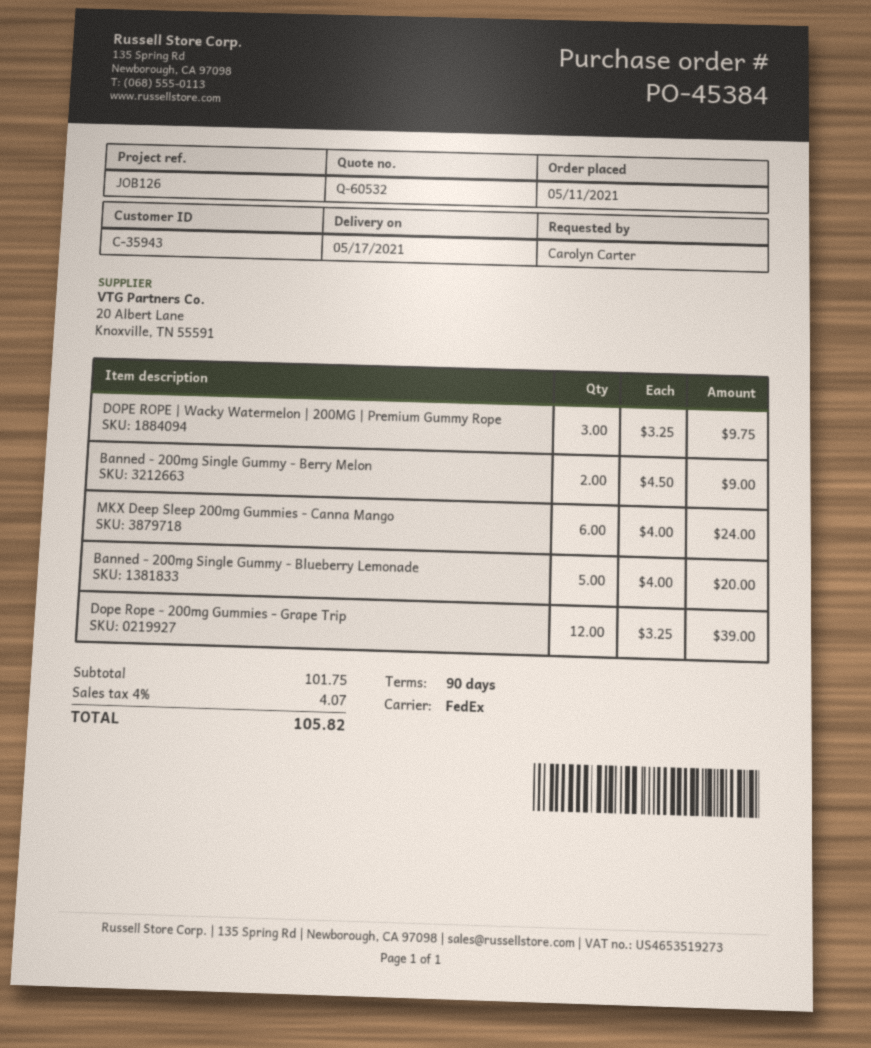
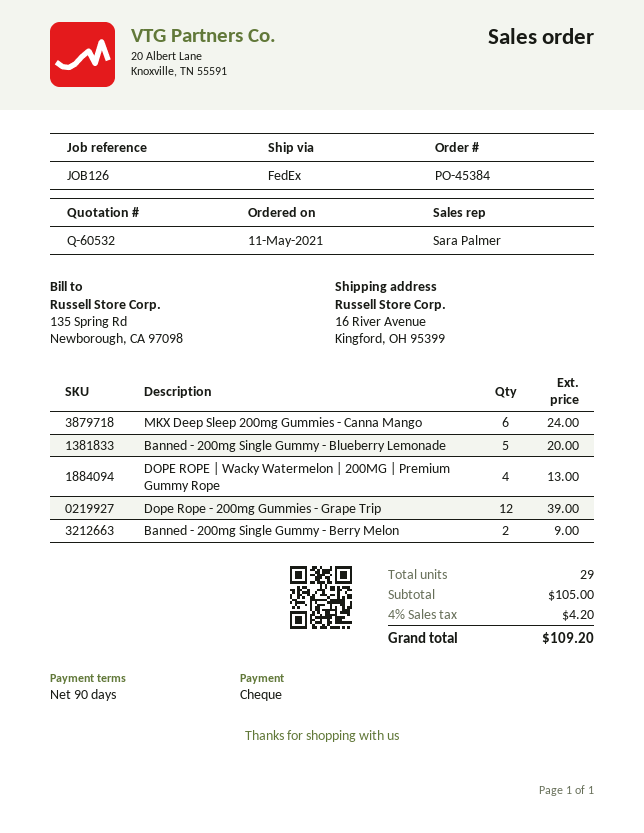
DOPE ROPE | Wacky Watermelon | 200MG | Premium Gummy Rope: 3 for 9.75 -> 4 for 13.00
subtotal: 101.75 -> 105.00
tax: 4% = 4.07 -> 4% = 4.20
total: 105.82 -> 109.20

